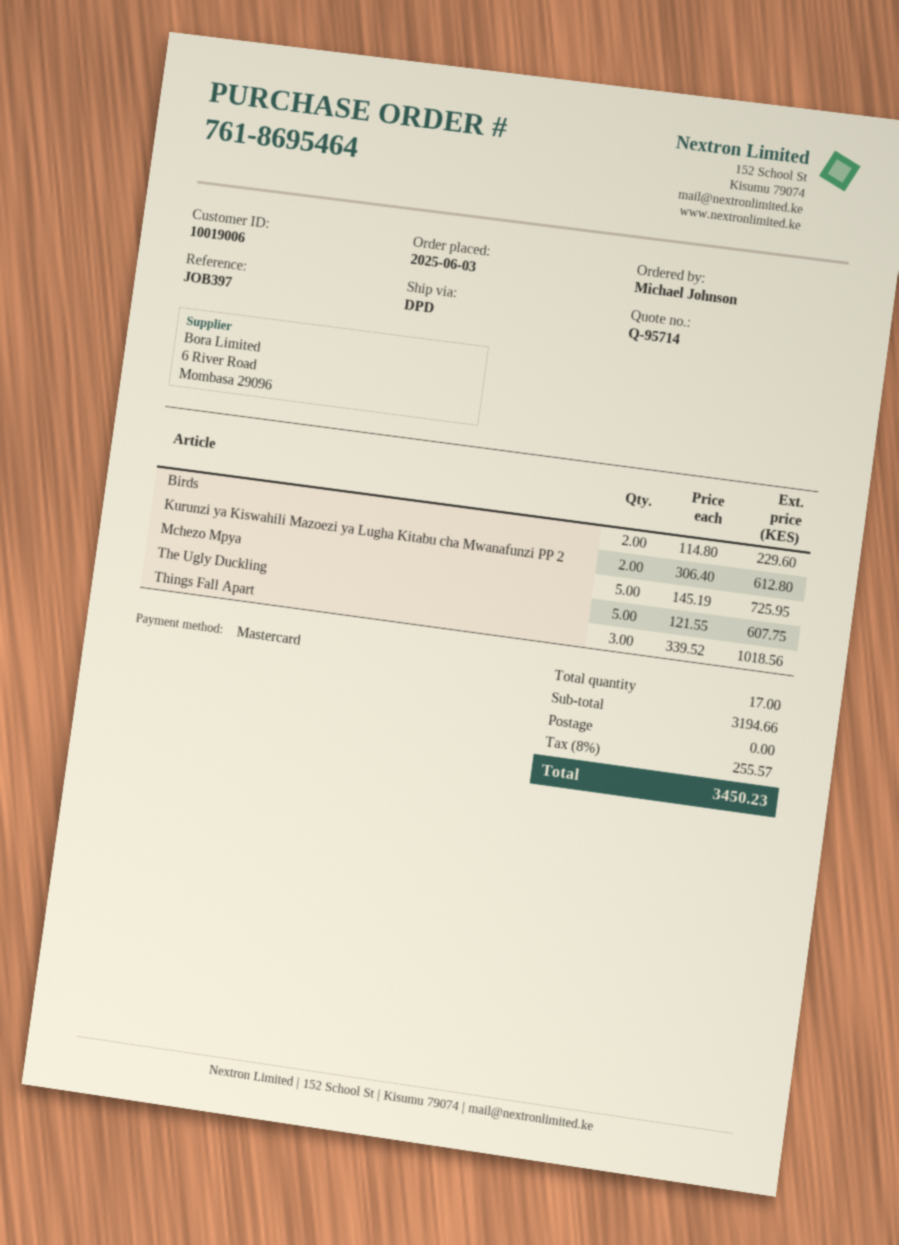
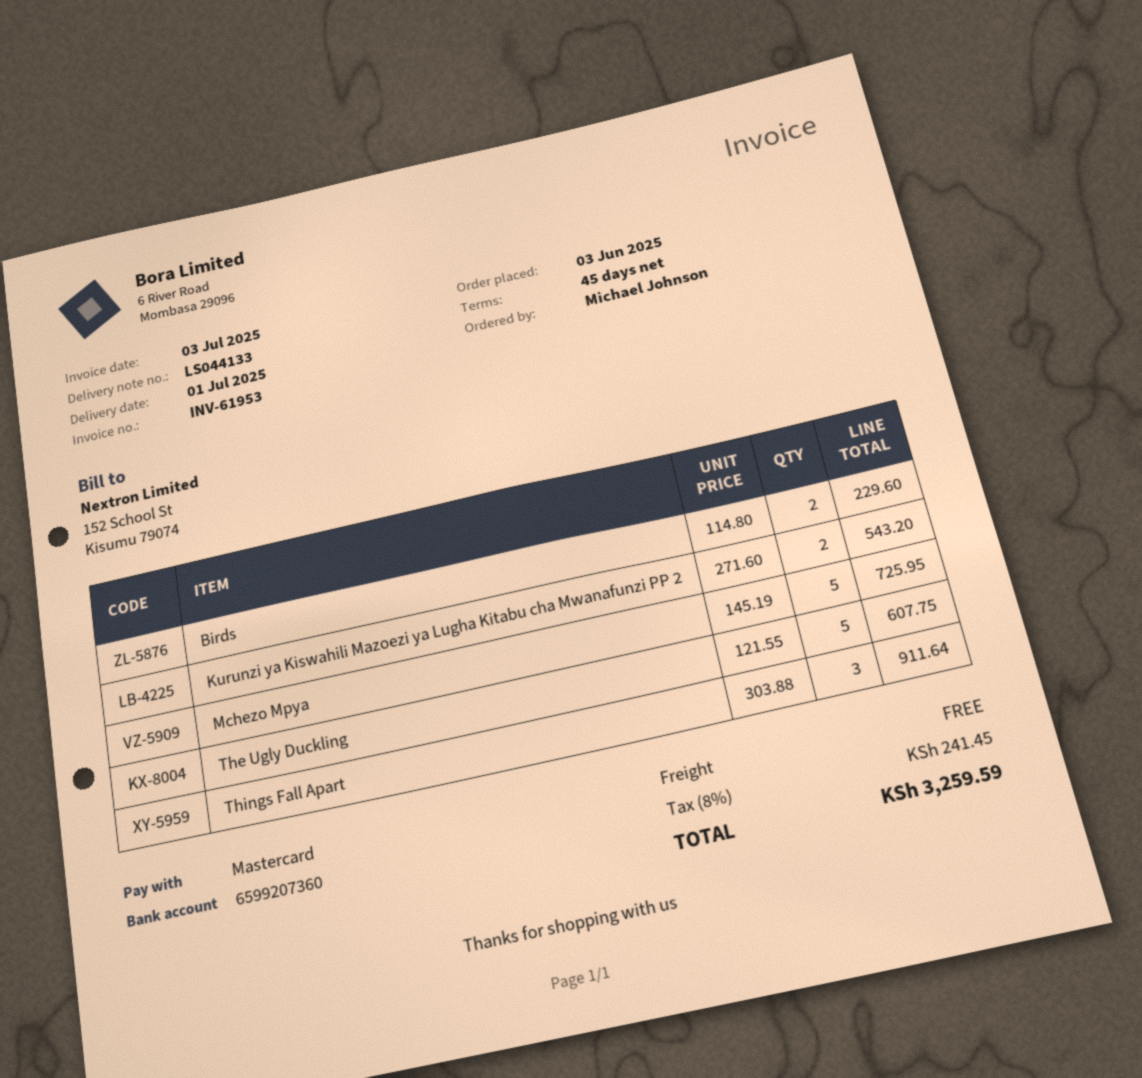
Kurunzi ya Kiswahili Mazoezi ya Lugha Kitabu cha Mwanafunzi PP 2: 2 x 306.40 = 612.80 -> 2 x 271.60 = 543.20
Things Fall Apart: 3 x 339.52 = 1018.56 -> 3 x 303.88 = 911.64
tax: 8% = 255.57 -> 8% = 241.45
total: 3450.23 -> 3259.59

